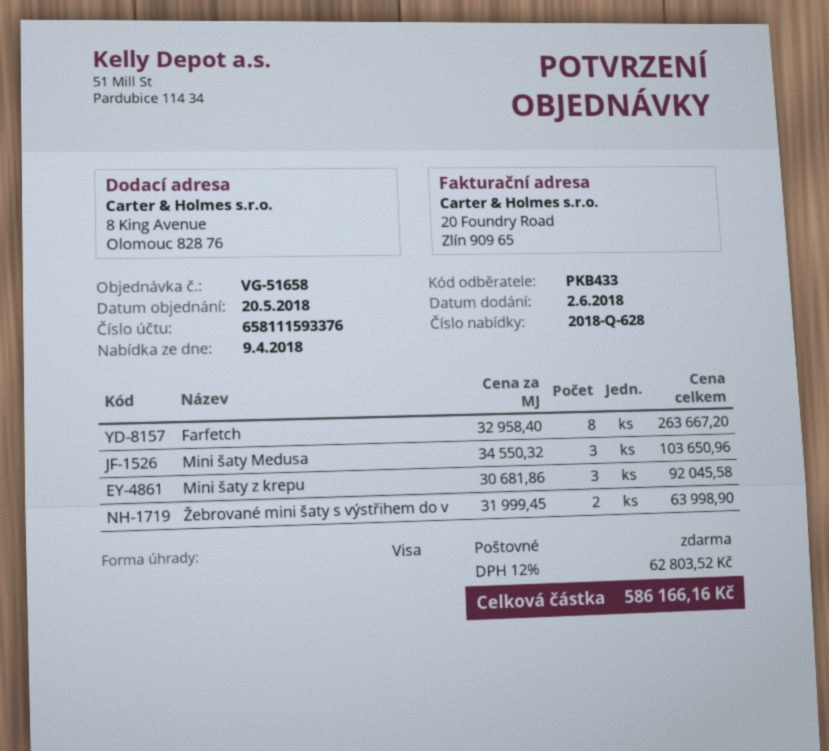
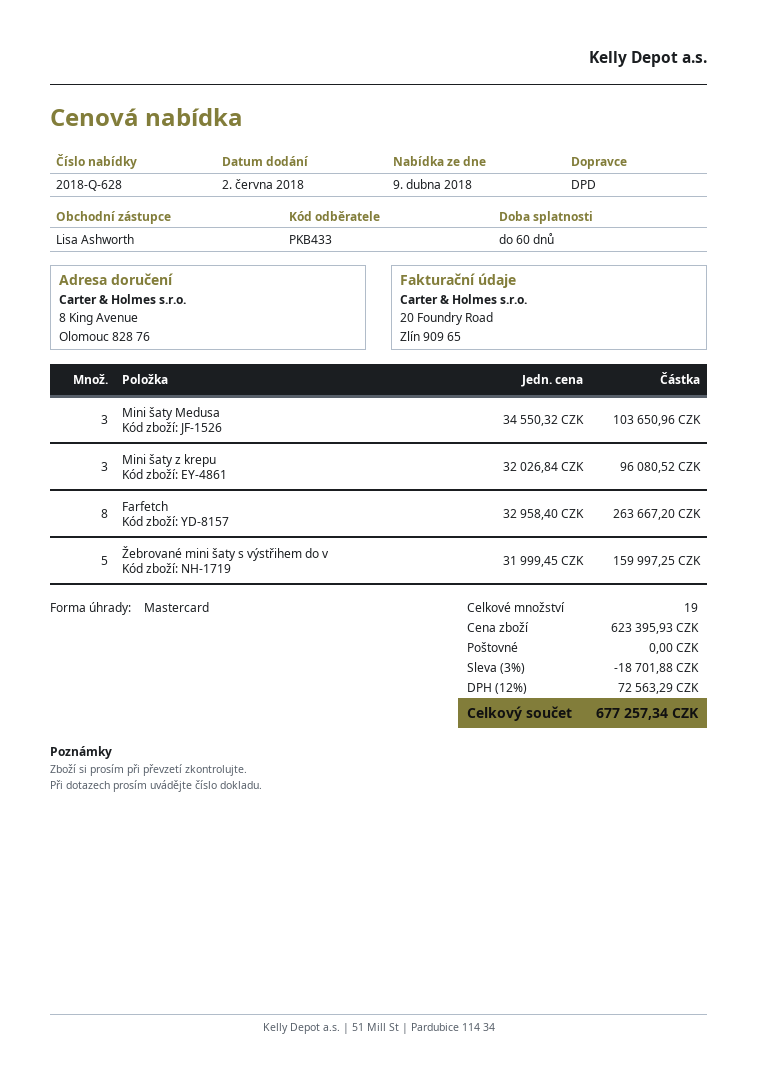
payment method: Visa -> Mastercard
Mini šaty z krepu: 3 x 30681.86 = 92045.58 -> 3 x 32026.84 = 96080.52
Žebrované mini šaty s výstřihem do v: 2 x 31999.45 = 63998.90 -> 5 x 31999.45 = 159997.25
discount: none -> 3% = 18701.88
tax: 12% = 62803.52 -> 12% = 72563.29
total: 586166.16 -> 677257.34

